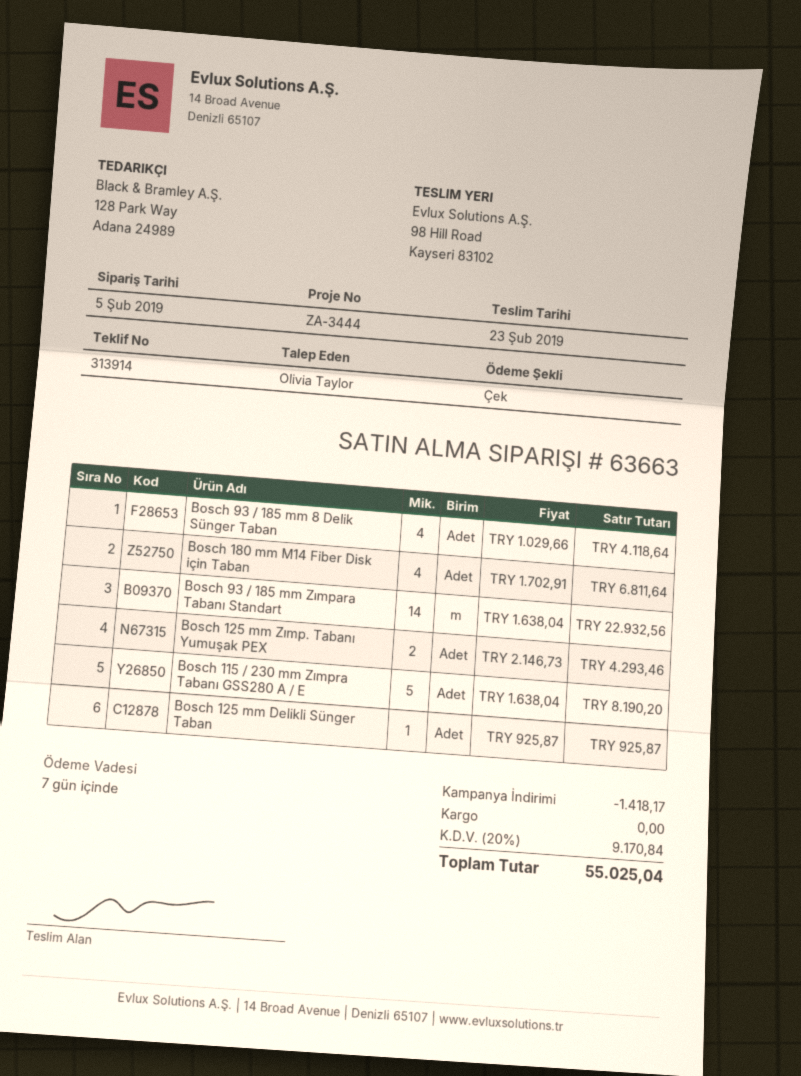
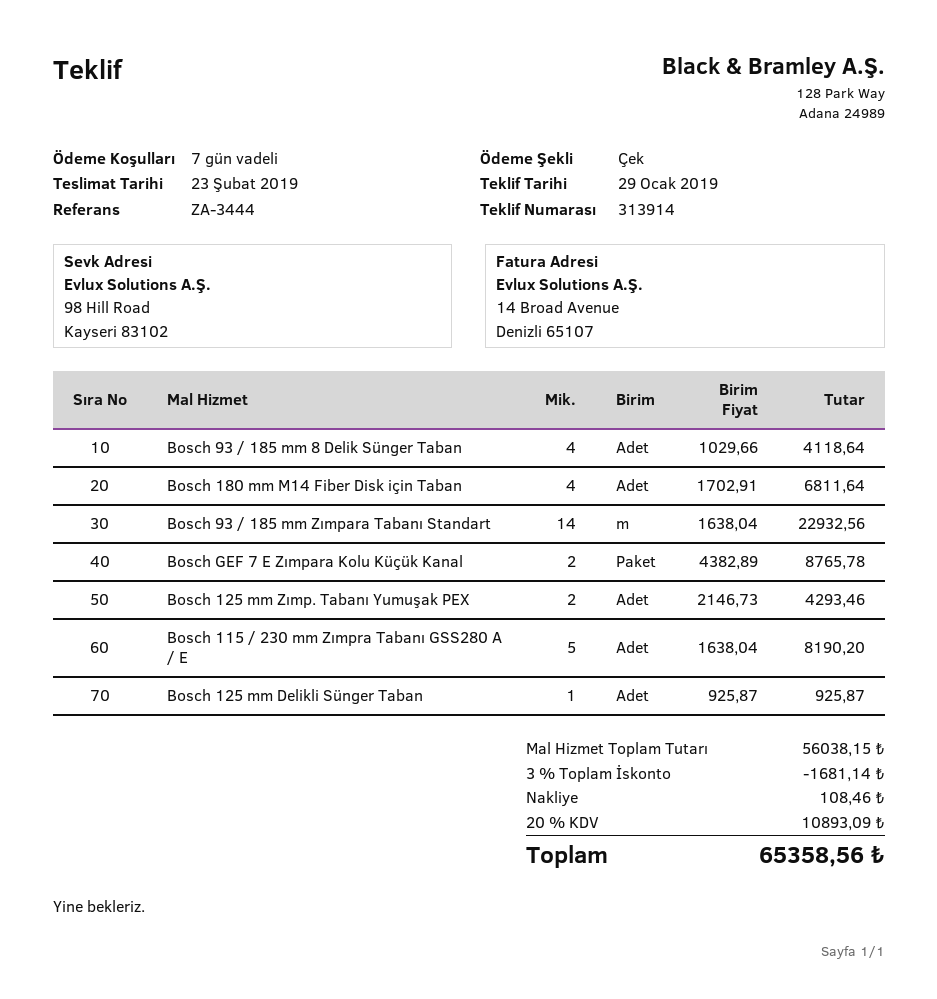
Bosch GEF 7 E Zımpara Kolu Küçük Kanal: none -> 2 x 4382.89 = 8765.78
discount: 1418.17 -> 1681.14
shipping: 0.00 -> 108.46
tax: 20% = 9170.84 -> 20% = 10893.09
total: 55025.04 -> 65358.56

